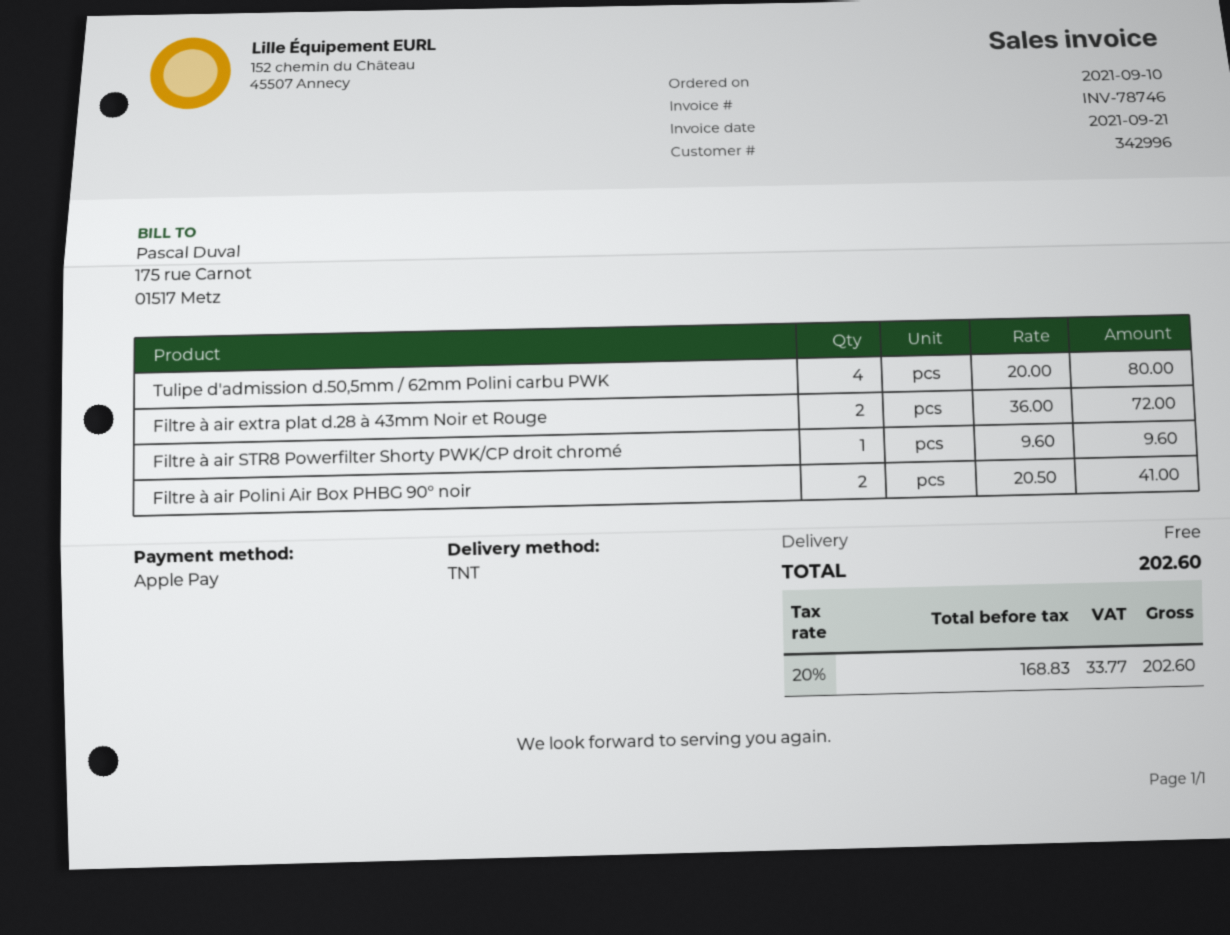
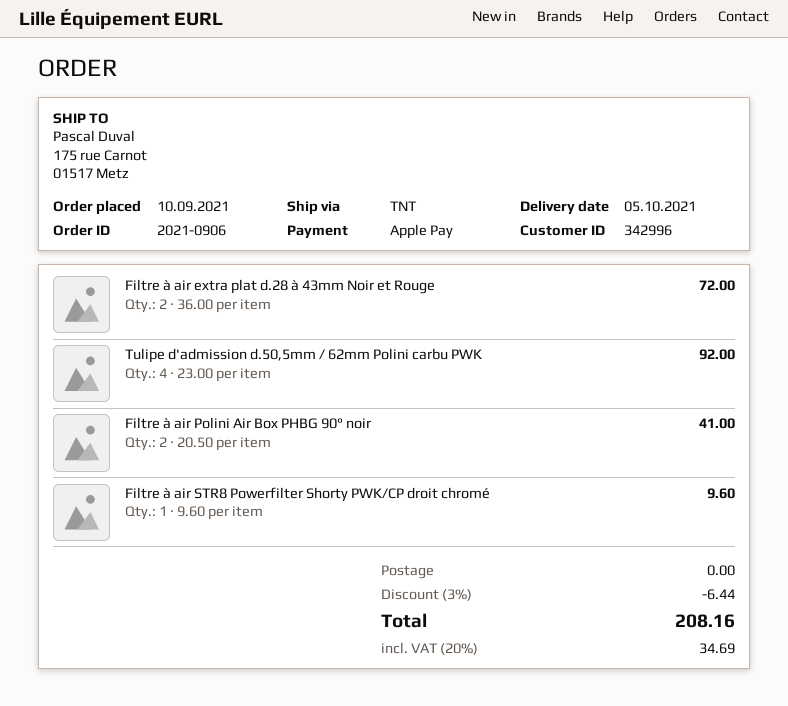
Tulipe d'admission d.50,5mm / 62mm Polini carbu PWK: 4 x 20.00 = 80.00 -> 4 x 23.00 = 92.00
discount: none -> 3% = 6.44
tax: 20% = 33.77 -> 20% = 34.69
total: 202.60 -> 208.16

